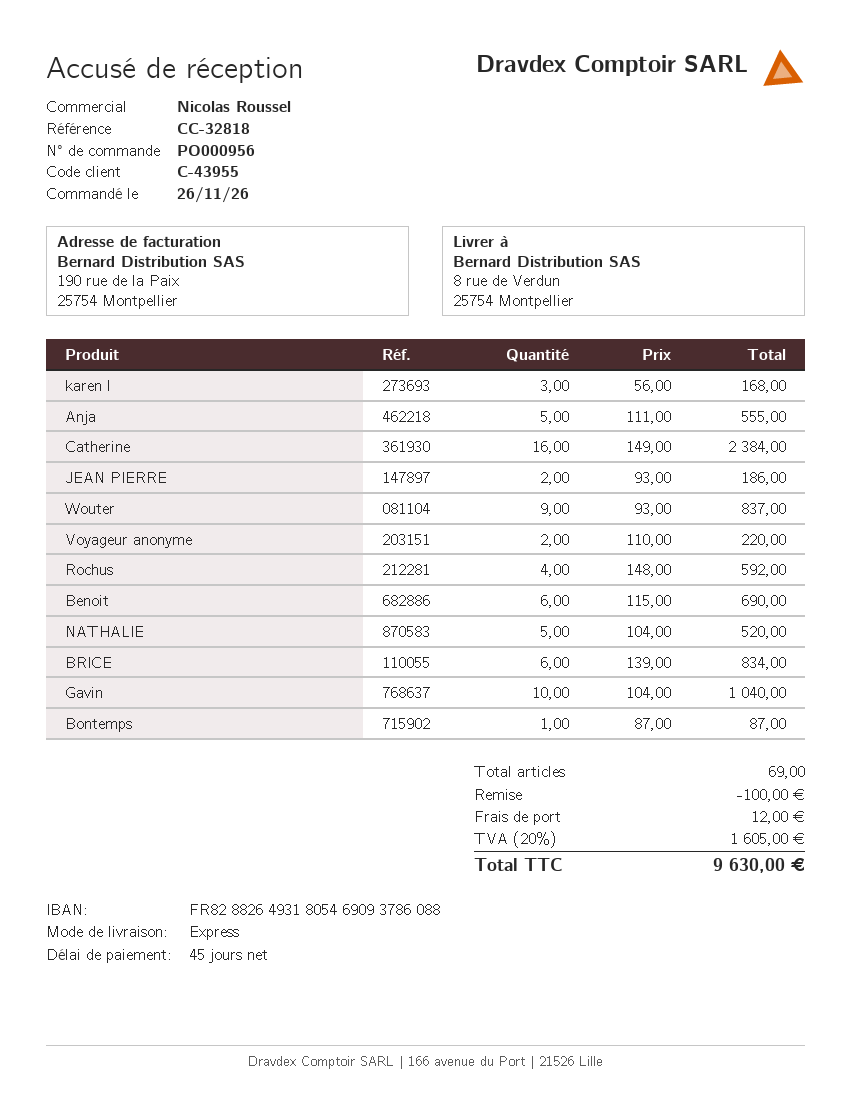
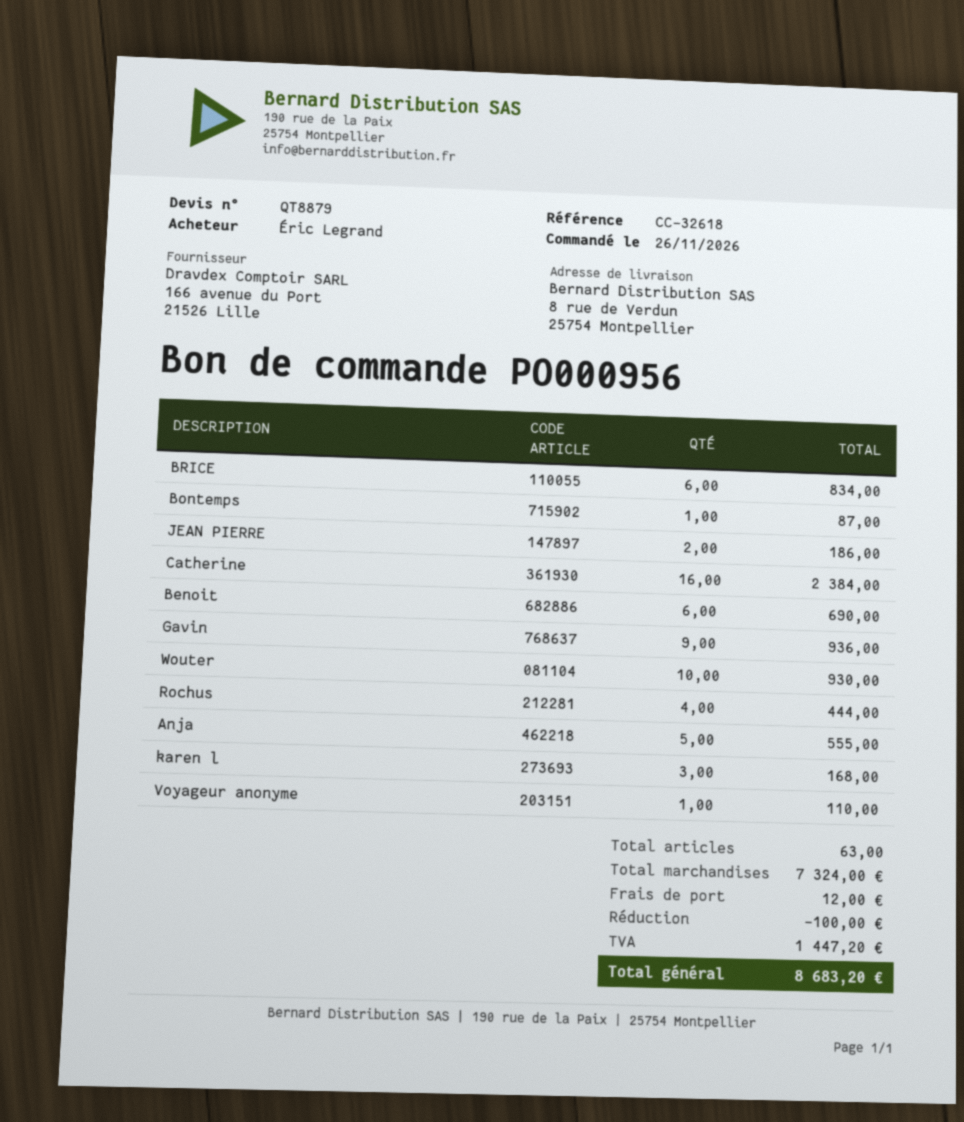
reference: CC-32818 -> CC-32618
Wouter: 9 for 837.00 -> 10 for 930.00
Voyageur anonyme: 2 for 220.00 -> 1 for 110.00
Rochus: 4 for 592.00 -> 4 for 444.00
NATHALIE: 5 for 520.00 -> none
Gavin: 10 for 1040.00 -> 9 for 936.00
total quantity: 69 -> 63
tax: 1605.00 -> 1447.20
total: 9630.00 -> 8683.20

